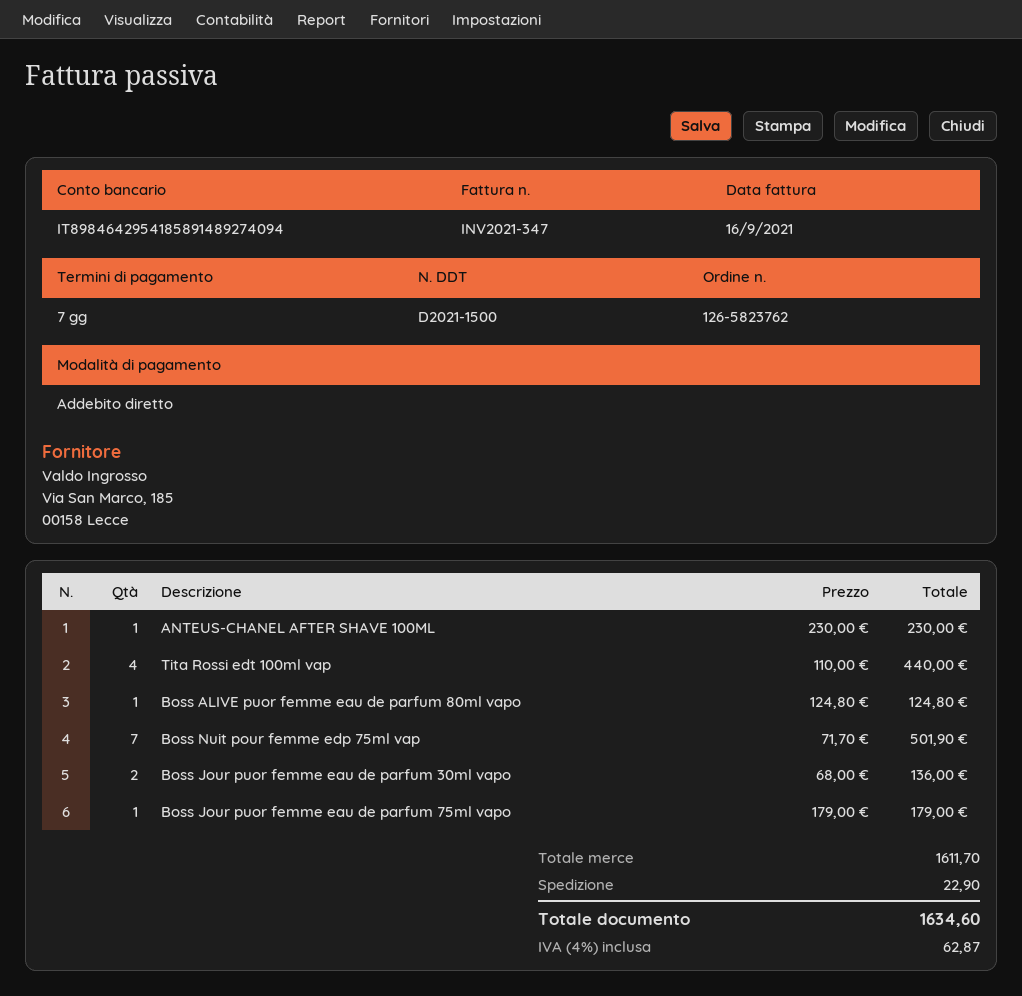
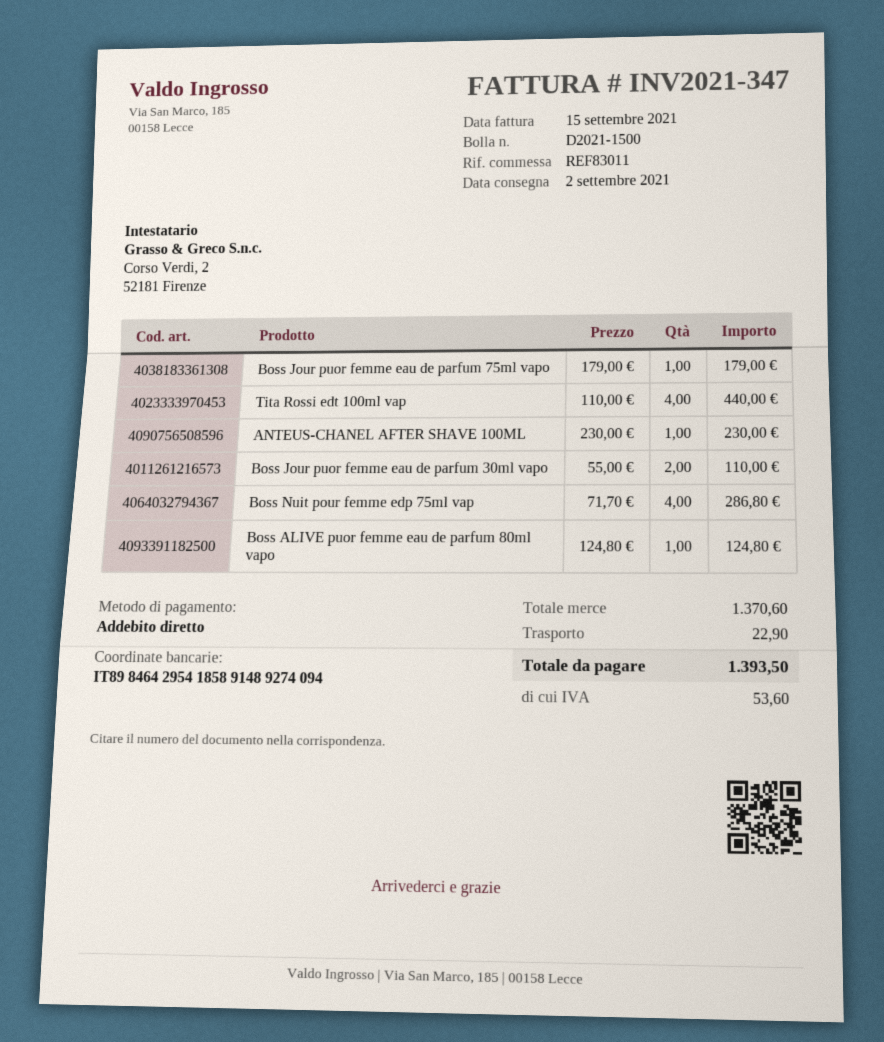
invoice date: 2021-09-16 -> 2021-09-15
Boss Nuit pour femme edp 75ml vap: 7 x 71.70 = 501.90 -> 4 x 71.70 = 286.80
Boss Jour puor femme eau de parfum 30ml vapo: 2 x 68.00 = 136.00 -> 2 x 55.00 = 110.00
subtotal: 1611.70 -> 1370.60
tax: 62.87 -> 53.60
total: 1634.60 -> 1393.50

